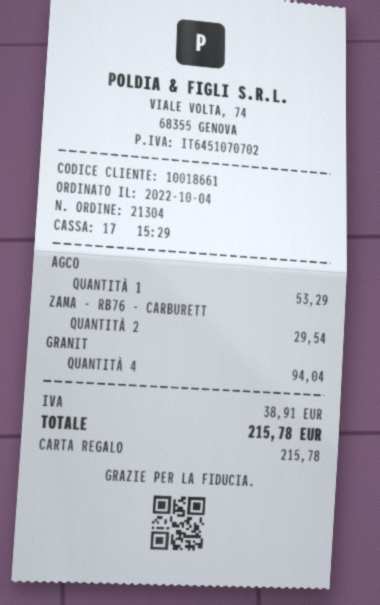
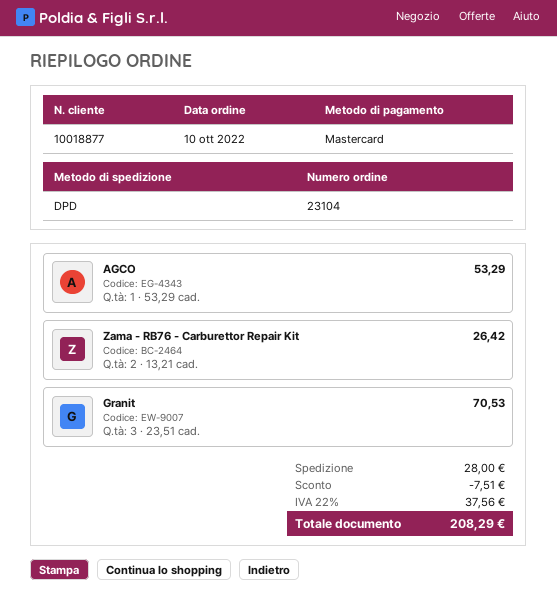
order number: 21304 -> 23104
order date: 2022-10-04 -> 2022-10-10
customer number: 10018661 -> 10018877
payment method: gift card -> Mastercard
ZAMA - RB76 - CARBURETT: 2 for 29.54 -> 2 for 26.42
GRANIT: 4 for 94.04 -> 3 for 70.53
discount: none -> 7.51
shipping: none -> 28.00
tax: 38.91 -> 37.56
total: 215.78 -> 208.29

